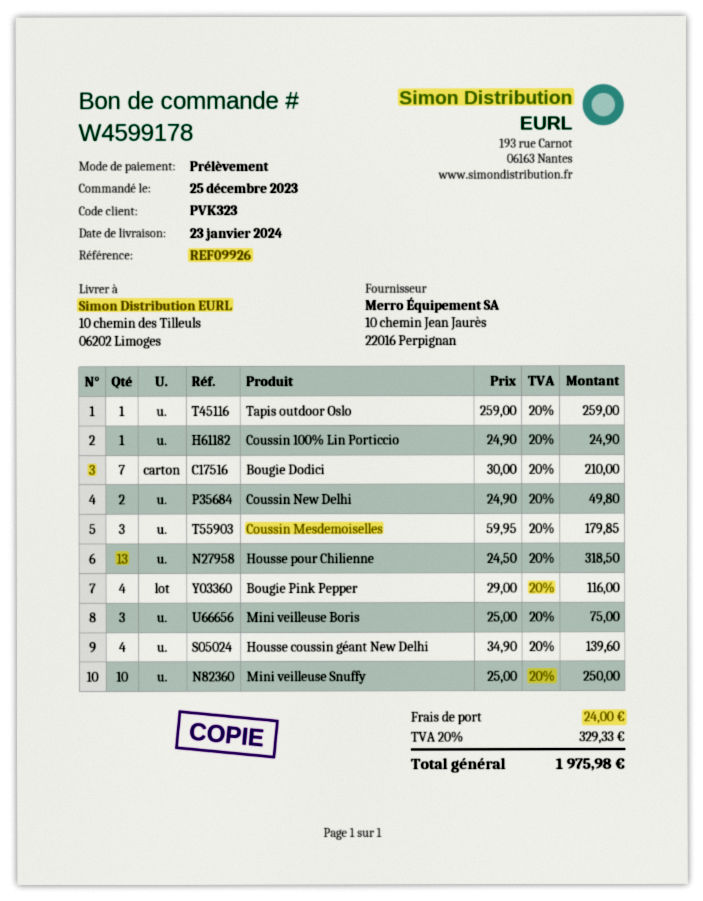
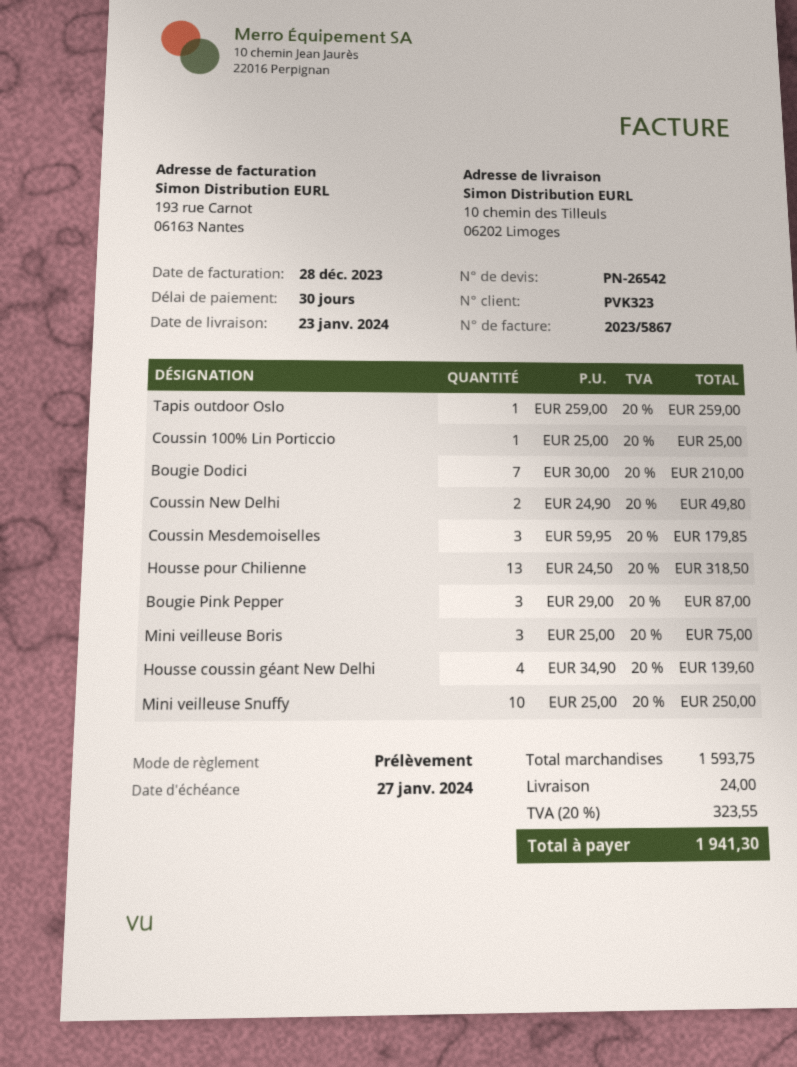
Coussin 100% Lin Porticcio: 1 x 24.90 = 24.90 -> 1 x 25.00 = 25.00
Bougie Pink Pepper: 4 x 29.00 = 116.00 -> 3 x 29.00 = 87.00
tax: 20% = 329.33 -> 20% = 323.55
total: 1975.98 -> 1941.30

